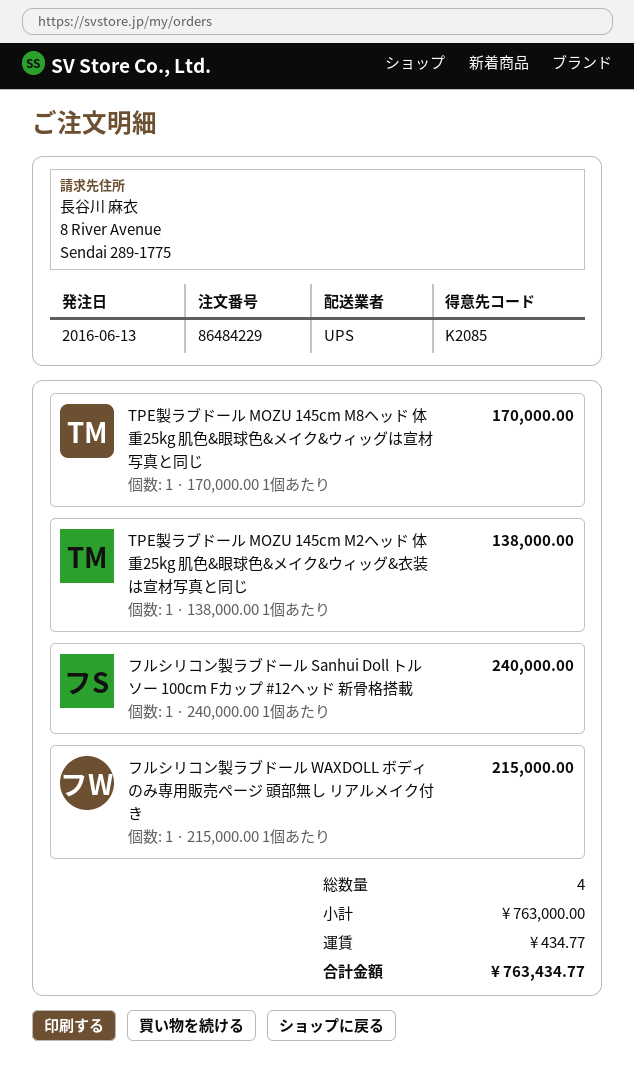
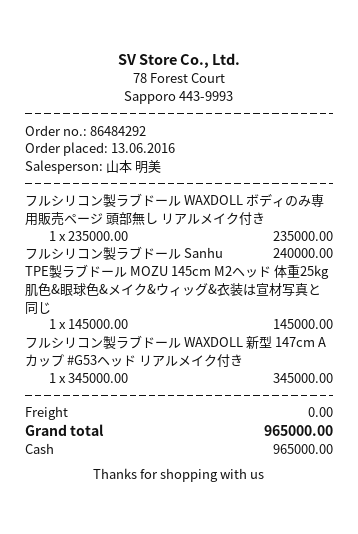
order number: 86484229 -> 86484292
TPE製ラブドール MOZU 145cm M8ヘッド 体重25kg 肌色&眼球色&メイク&ウィッグは宣材写真と同じ: 1 x 170000.00 = 170000.00 -> none
TPE製ラブドール MOZU 145cm M2ヘッド 体重25kg 肌色&眼球色&メイク&ウィッグ&衣装は宣材写真と同じ: 1 x 138000.00 = 138000.00 -> 1 x 145000.00 = 145000.00
フルシリコン製ラブドール WAXDOLL ボディのみ専用販売ページ 頭部無し リアルメイク付き: 1 x 215000.00 = 215000.00 -> 1 x 235000.00 = 235000.00
フルシリコン製ラブドール WAXDOLL 新型 147cm Aカップ #G53ヘッド リアルメイク付き: none -> 1 x 345000.00 = 345000.00
shipping: 434.77 -> 0.00
total: 763434.77 -> 965000.00

